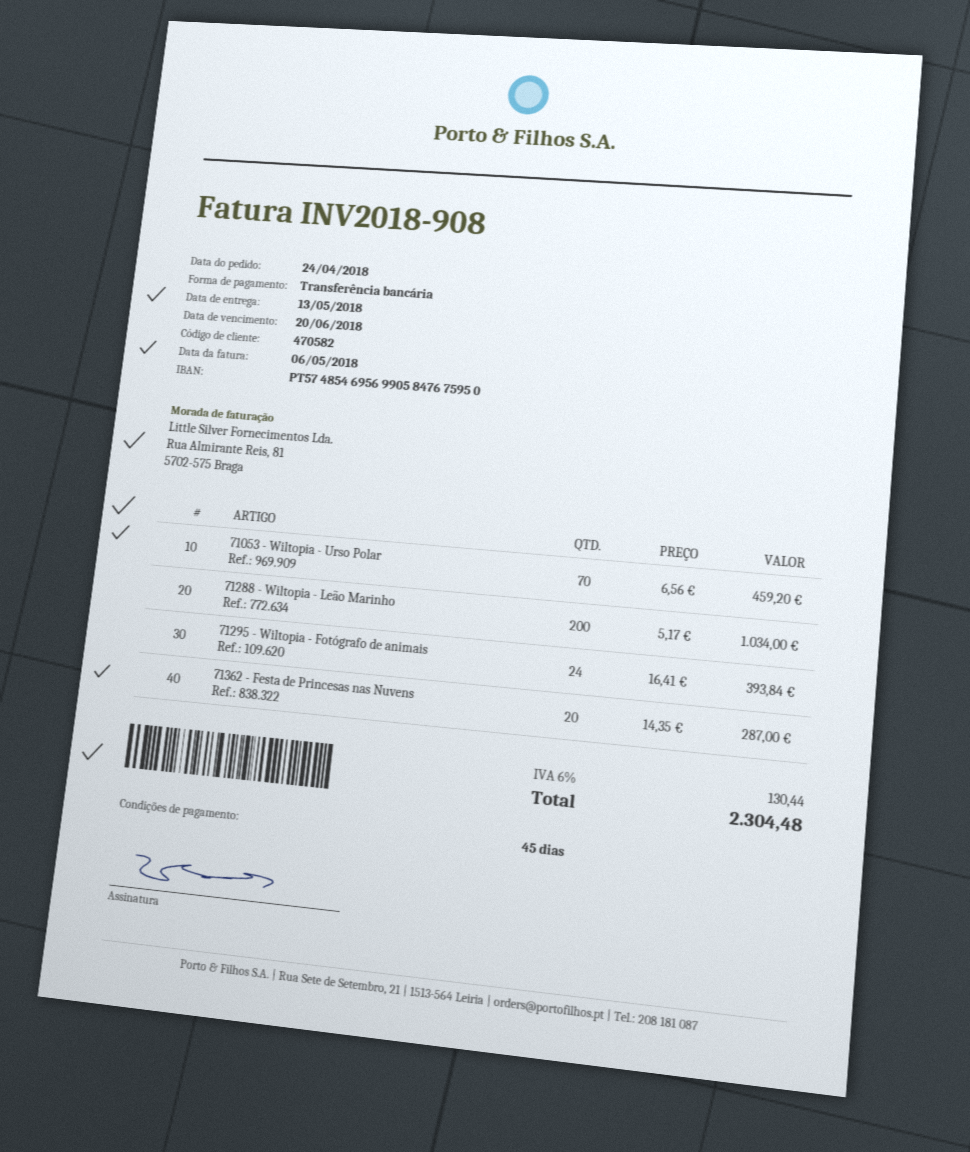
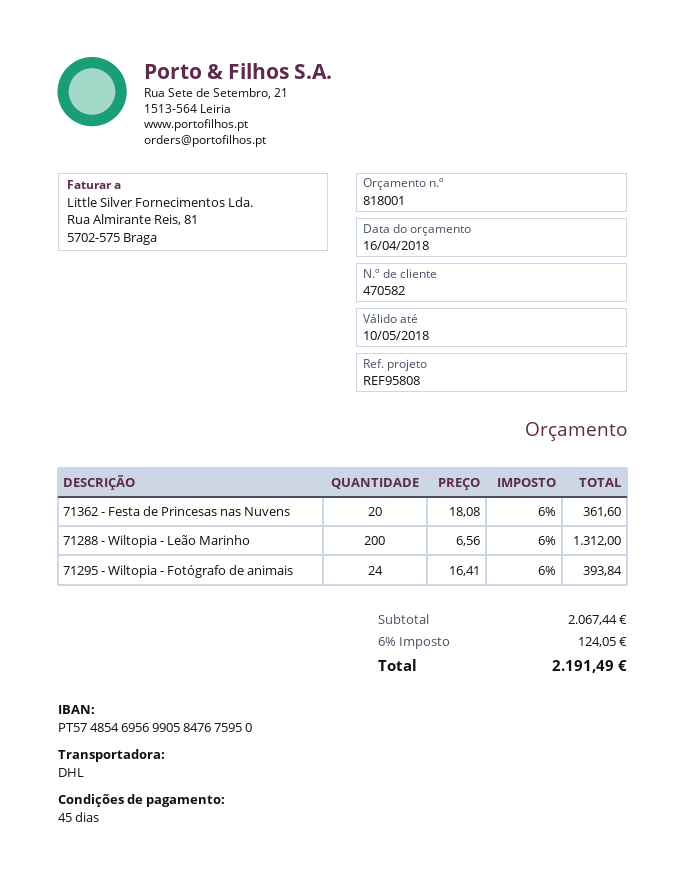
71053 - Wiltopia - Urso Polar: 70 x 6.56 = 459.20 -> none
71288 - Wiltopia - Leão Marinho: 200 x 5.17 = 1034.00 -> 200 x 6.56 = 1312.00
71362 - Festa de Princesas nas Nuvens: 20 x 14.35 = 287.00 -> 20 x 18.08 = 361.60
tax: 6% = 130.44 -> 6% = 124.05
total: 2304.48 -> 2191.49

